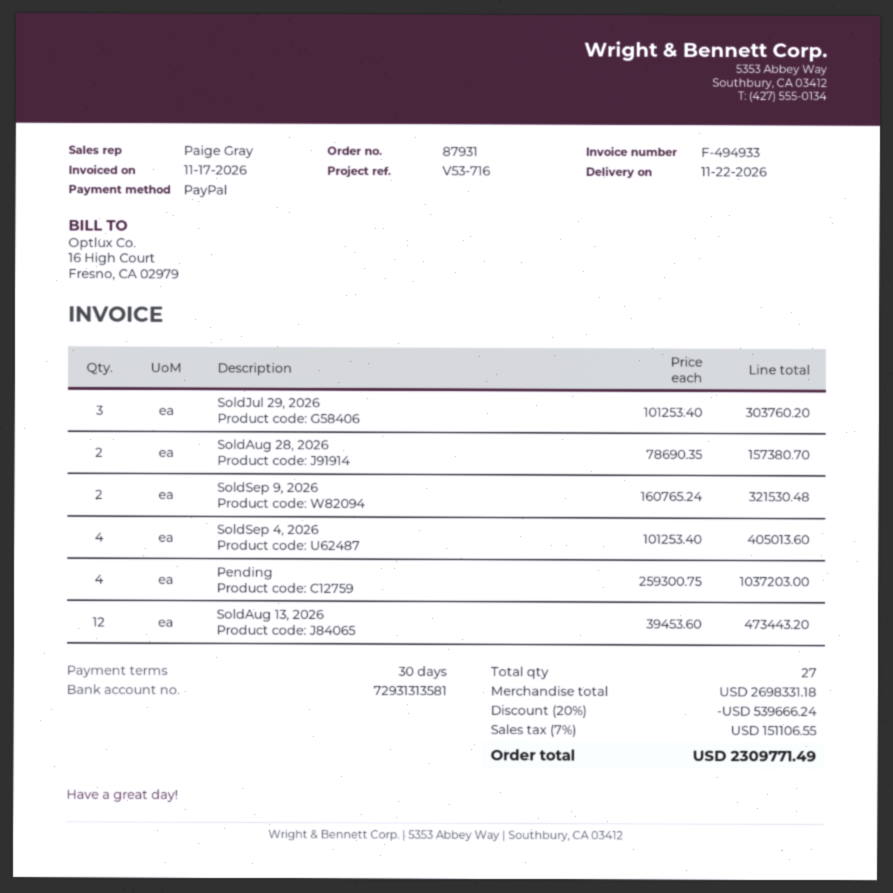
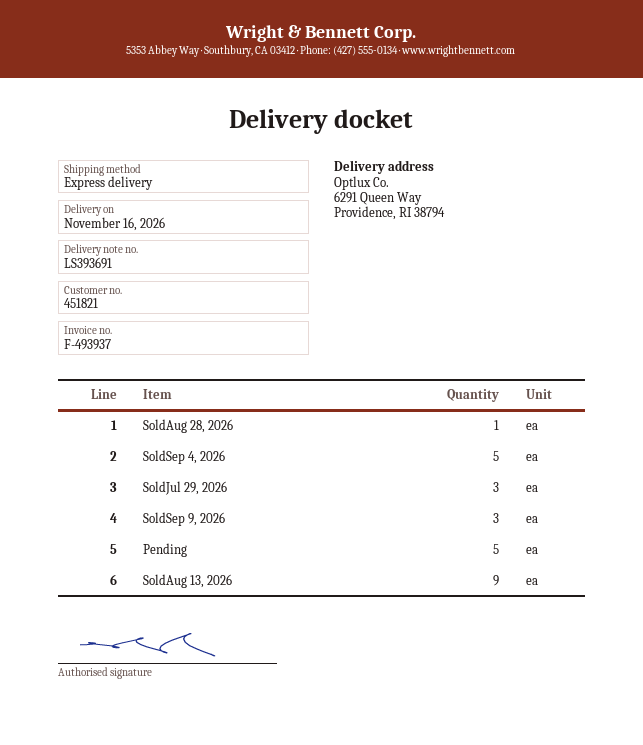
delivery date: 2026-11-22 -> 2026-11-16
invoice number: F-494933 -> F-493937
SoldAug 28, 2026: 2 -> 1
SoldSep 9, 2026: 2 -> 3
SoldSep 4, 2026: 4 -> 5
Pending: 4 -> 5
SoldAug 13, 2026: 12 -> 9

